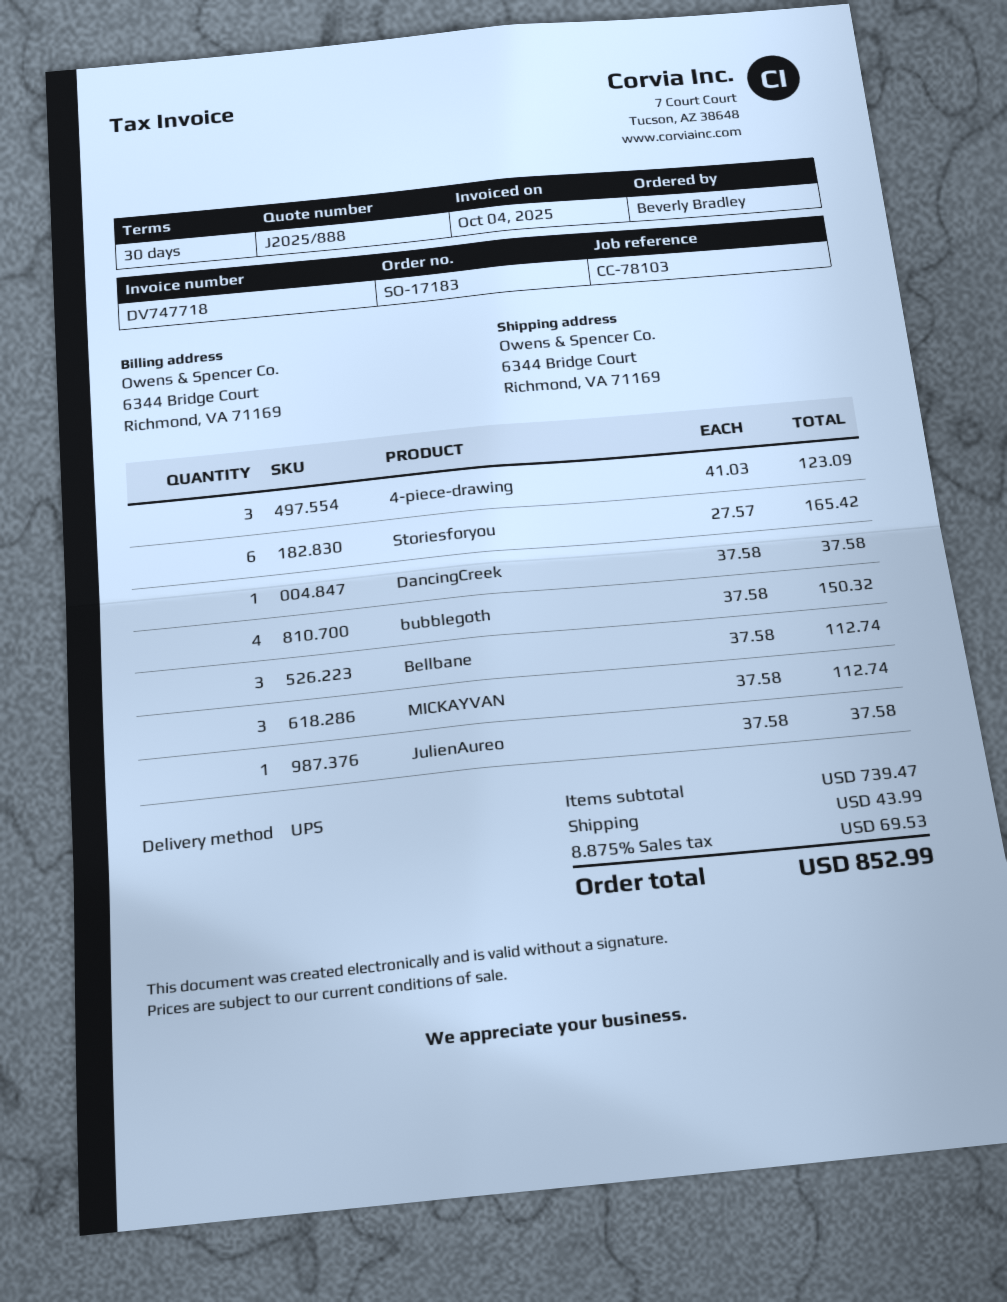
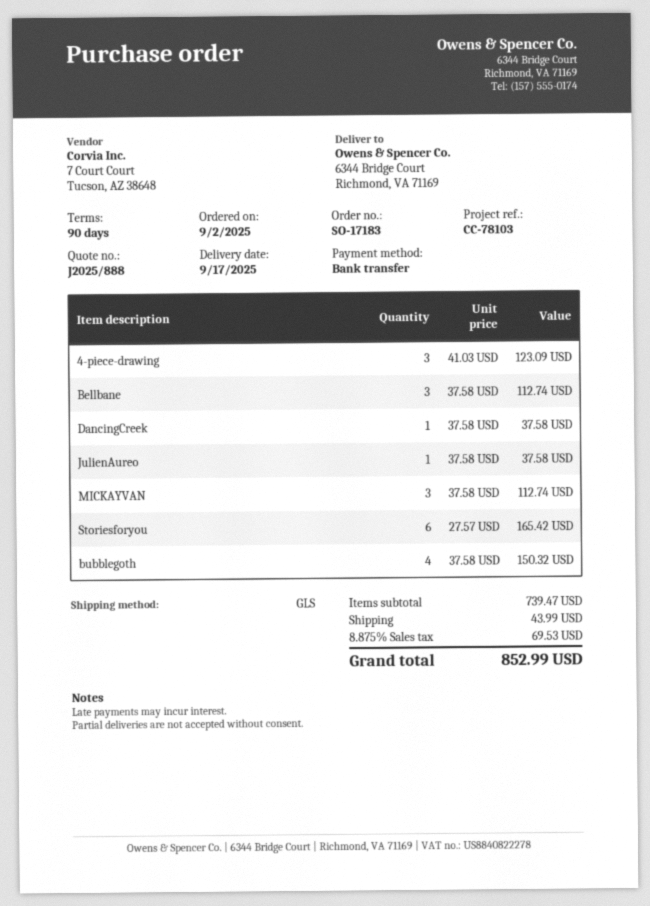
payment terms: 30 days -> 90 days
shipping method: UPS -> GLS

